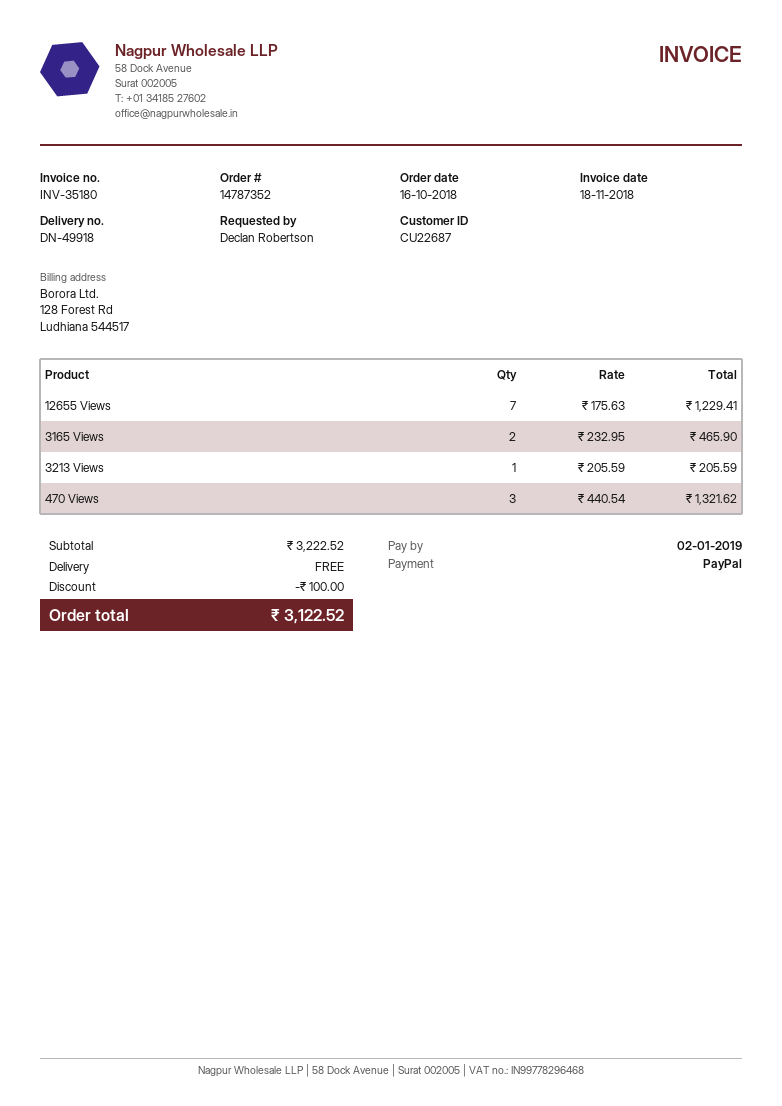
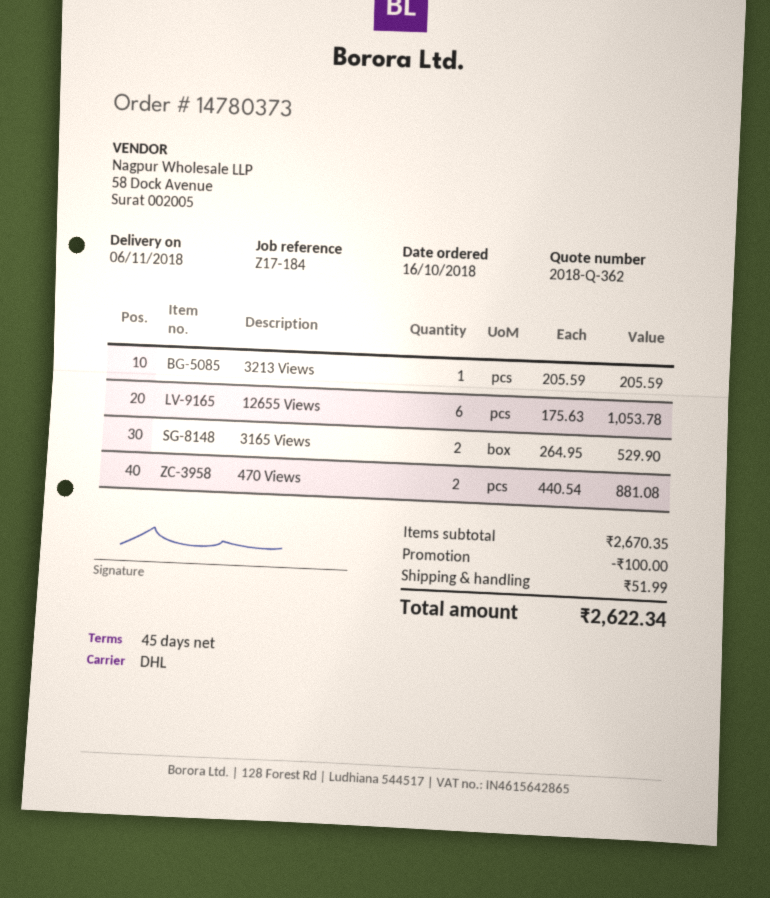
order number: 14787352 -> 14780373
12655 Views: 7 x 175.63 = 1229.41 -> 6 x 175.63 = 1053.78
3165 Views: 2 x 232.95 = 465.90 -> 2 x 264.95 = 529.90
470 Views: 3 x 440.54 = 1321.62 -> 2 x 440.54 = 881.08
subtotal: 3222.52 -> 2670.35
shipping: 0.00 -> 51.99
total: 3122.52 -> 2622.34

